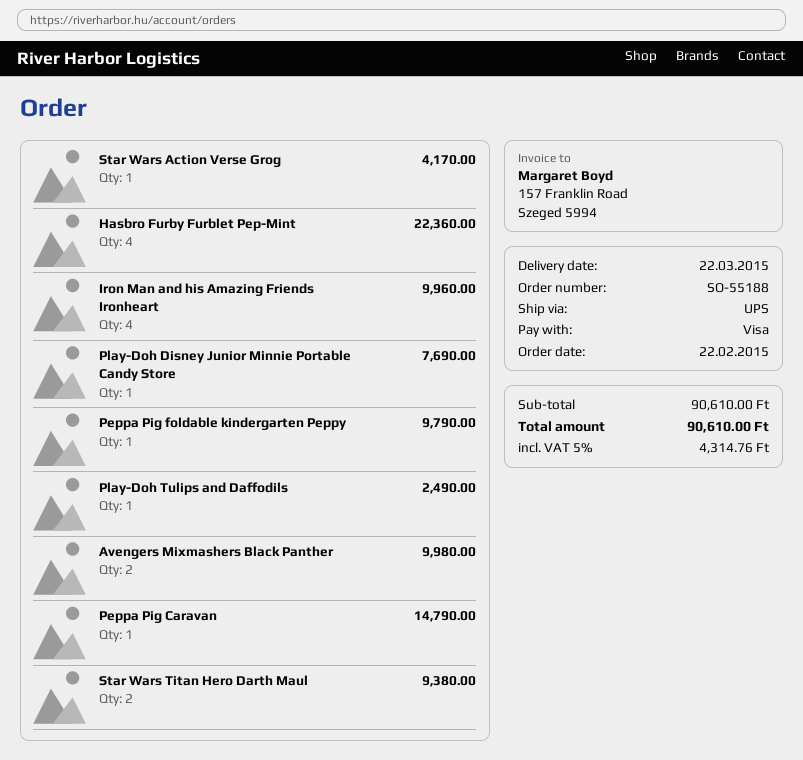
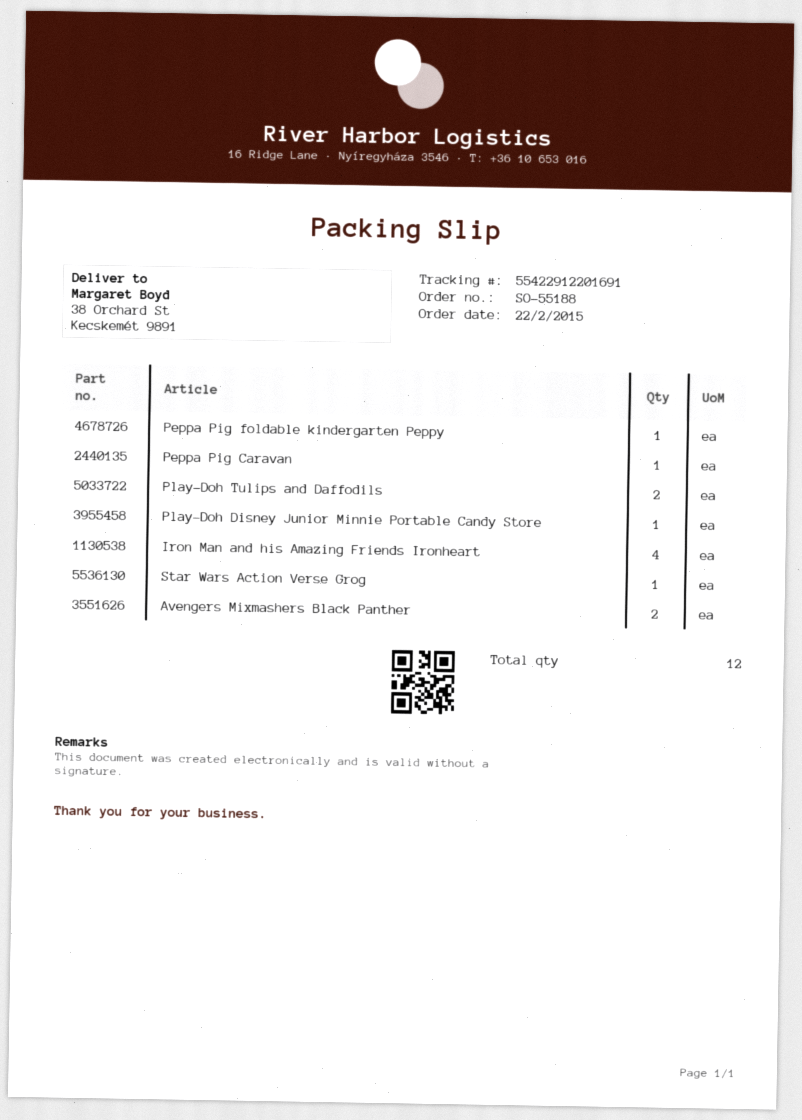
Hasbro Furby Furblet Pep-Mint: 4 -> none
Play-Doh Tulips and Daffodils: 1 -> 2
Star Wars Titan Hero Darth Maul: 2 -> none

